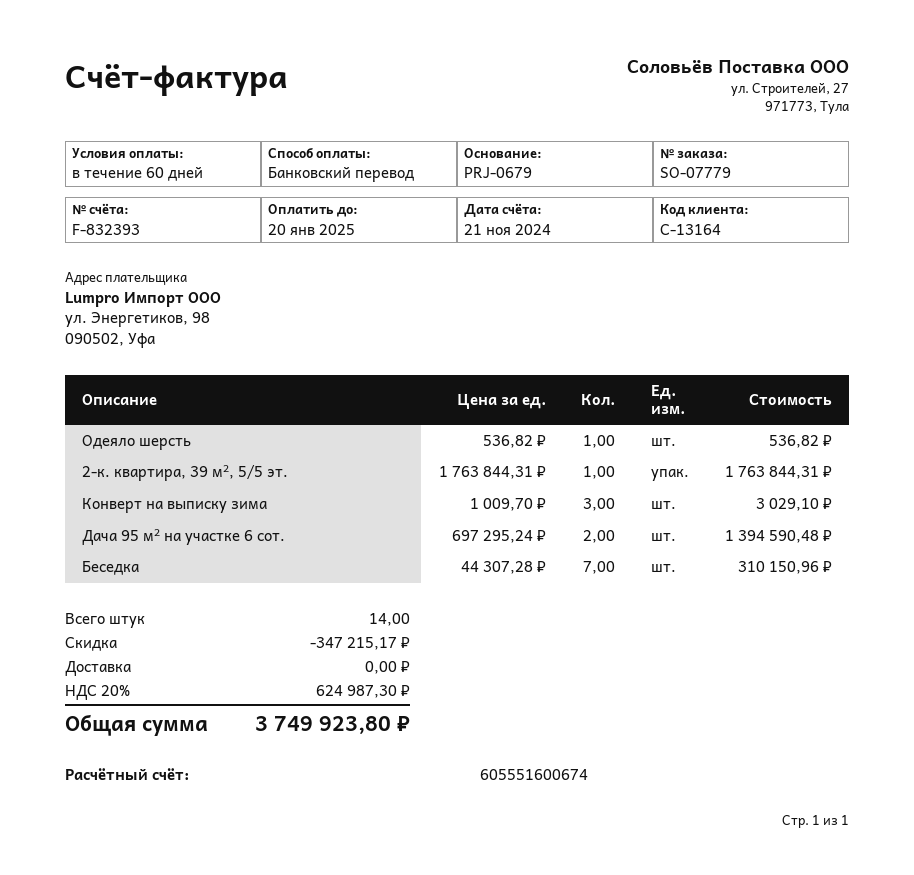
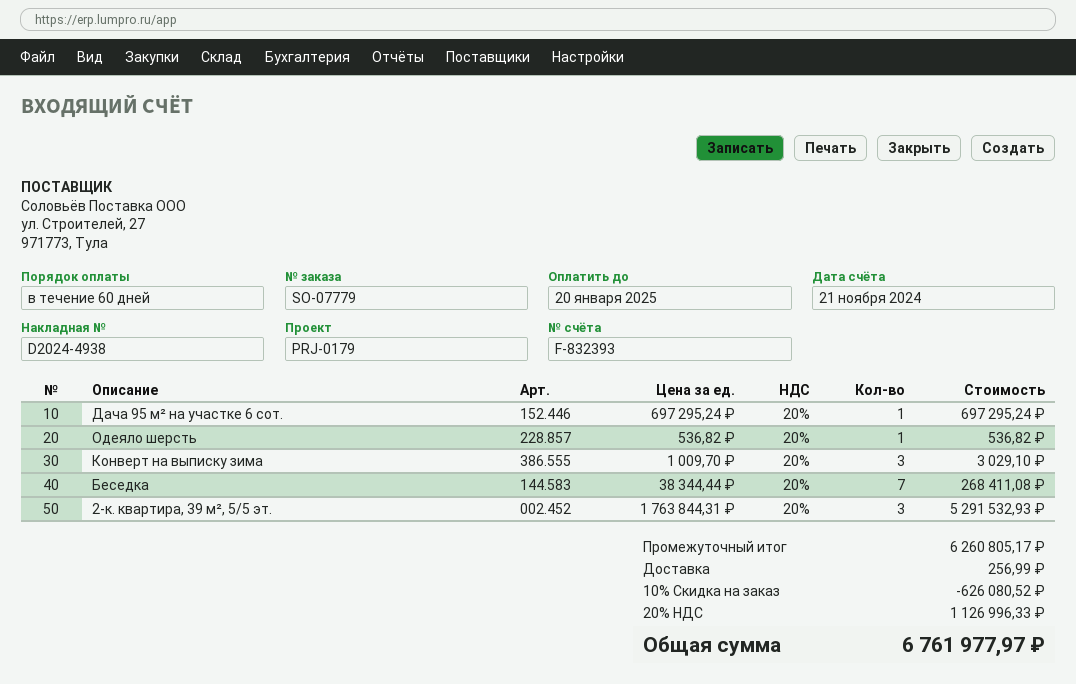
reference: PRJ-0679 -> PRJ-0179
2-к. квартира, 39 м², 5/5 эт.: 1 x 1763844.31 = 1763844.31 -> 3 x 1763844.31 = 5291532.93
Дача 95 м² на участке 6 сот.: 2 x 697295.24 = 1394590.48 -> 1 x 697295.24 = 697295.24
Беседка: 7 x 44307.28 = 310150.96 -> 7 x 38344.44 = 268411.08
discount: 347215.17 -> 626080.52
shipping: 0.00 -> 256.99
tax: 20% = 624987.30 -> 20% = 1126996.33
total: 3749923.80 -> 6761977.97

